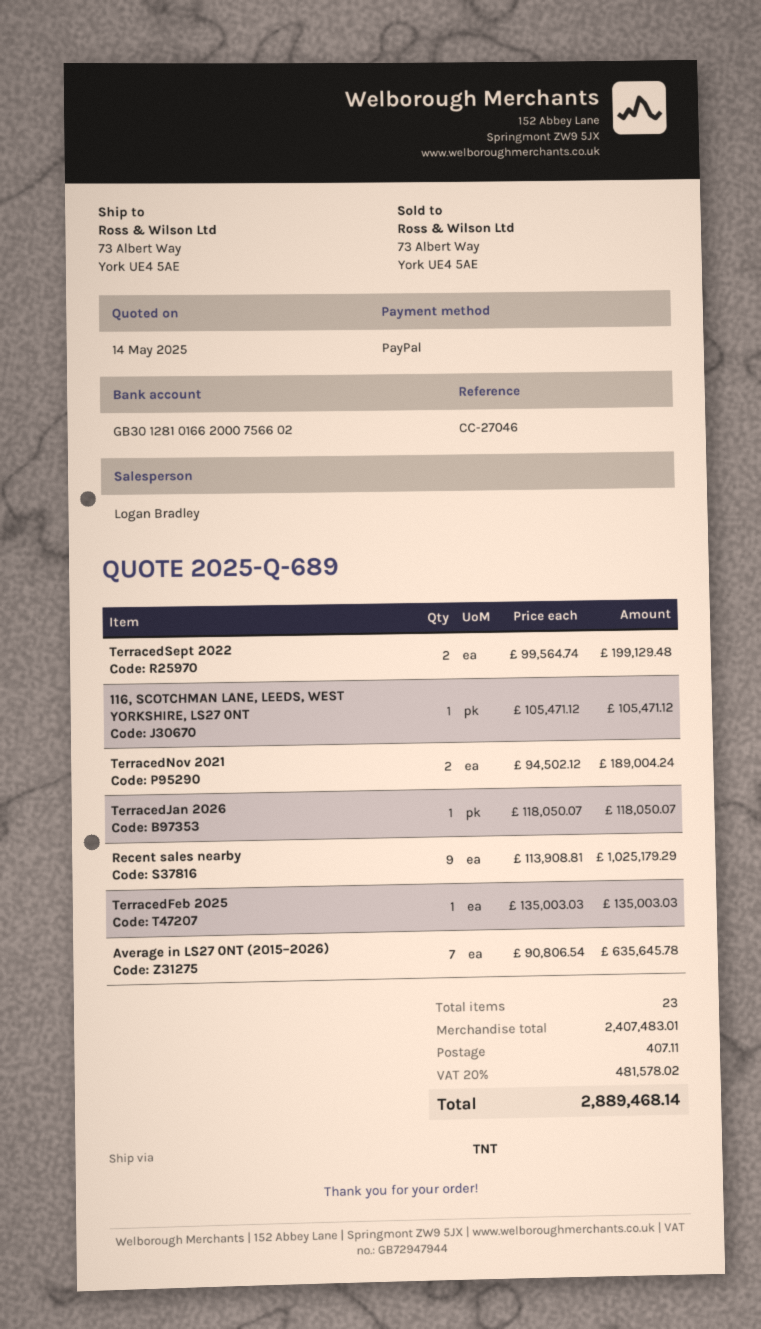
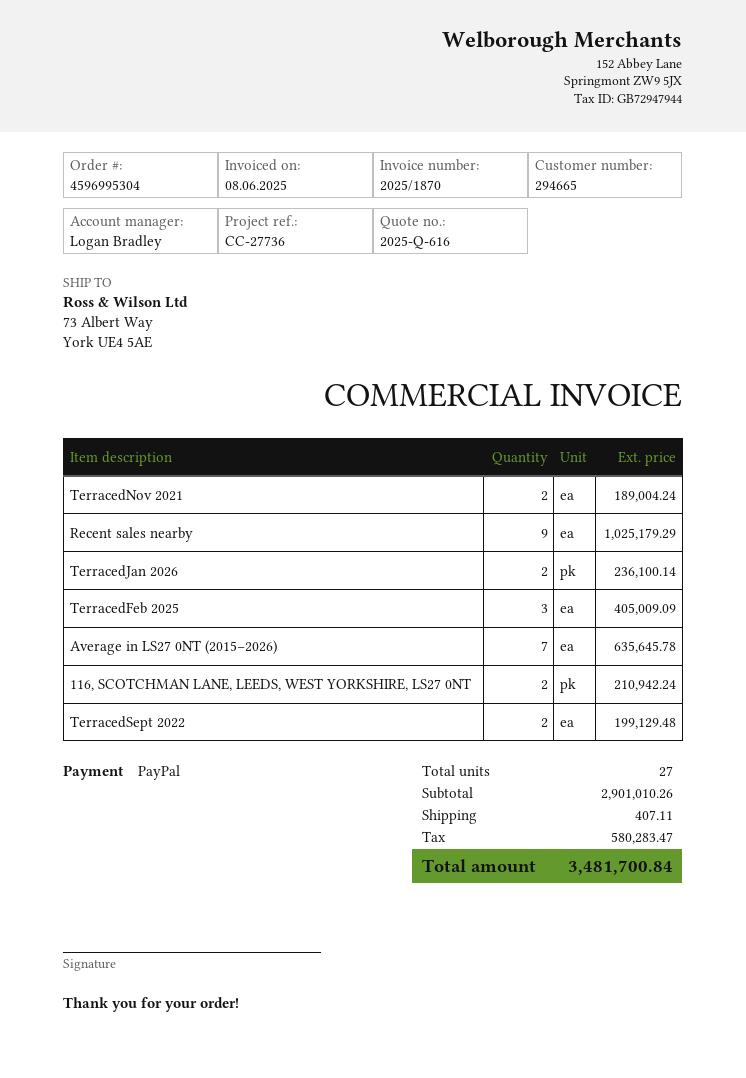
quote number: 2025-Q-689 -> 2025-Q-616
reference: CC-27046 -> CC-27736
116, SCOTCHMAN LANE, LEEDS, WEST YORKSHIRE, LS27 0NT: 1 for 105471.12 -> 2 for 210942.24
TerracedJan 2026: 1 for 118050.07 -> 2 for 236100.14
TerracedFeb 2025: 1 for 135003.03 -> 3 for 405009.09
total quantity: 23 -> 27
subtotal: 2407483.01 -> 2901010.26
tax: 481578.02 -> 580283.47
total: 2889468.14 -> 3481700.84

